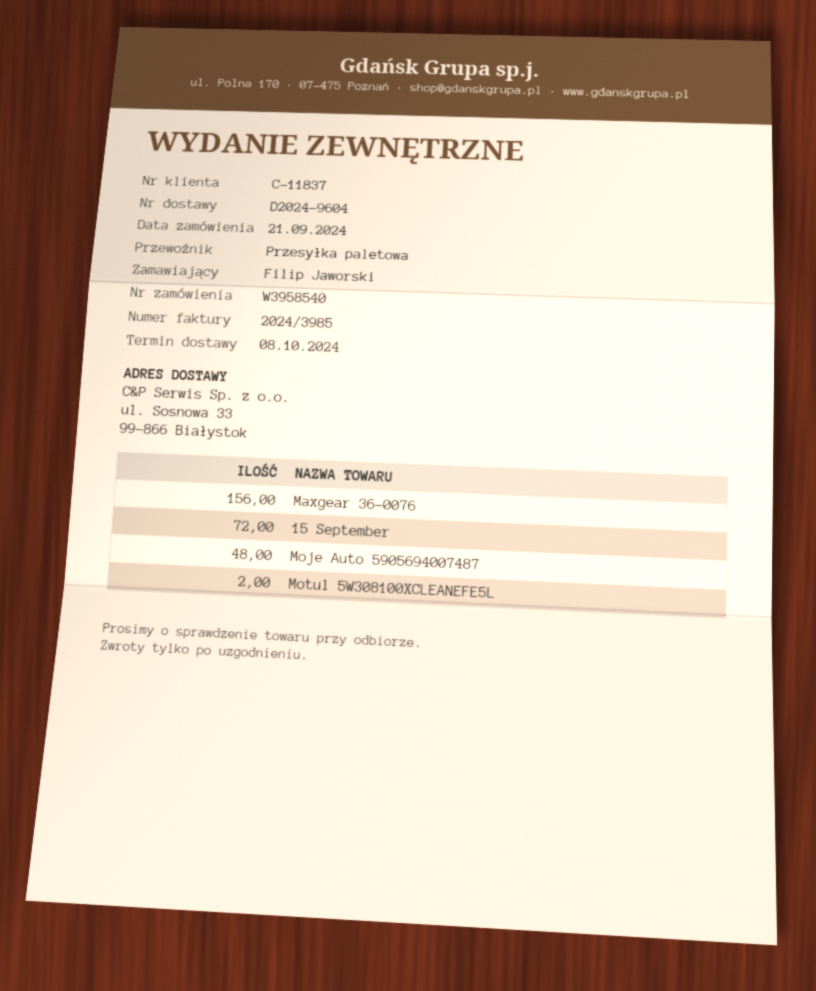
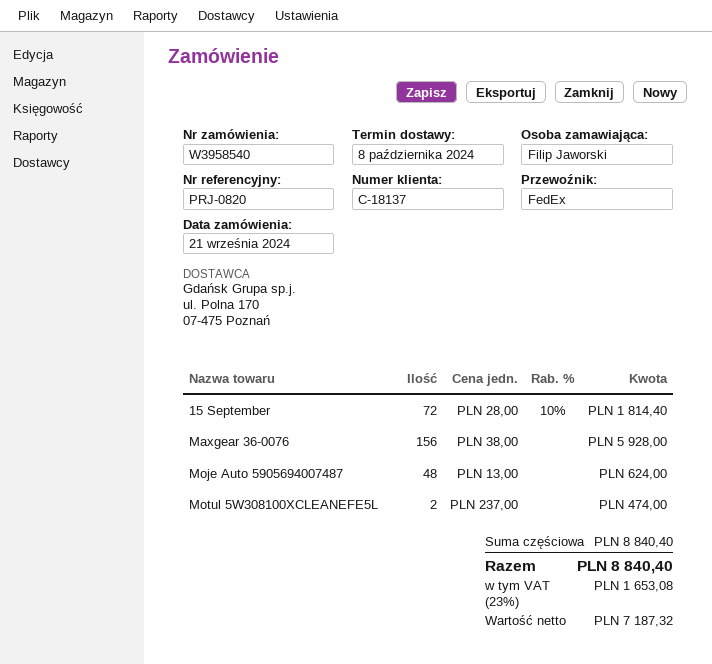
customer number: C-11837 -> C-18137
shipping method: pallet freight -> FedEx

